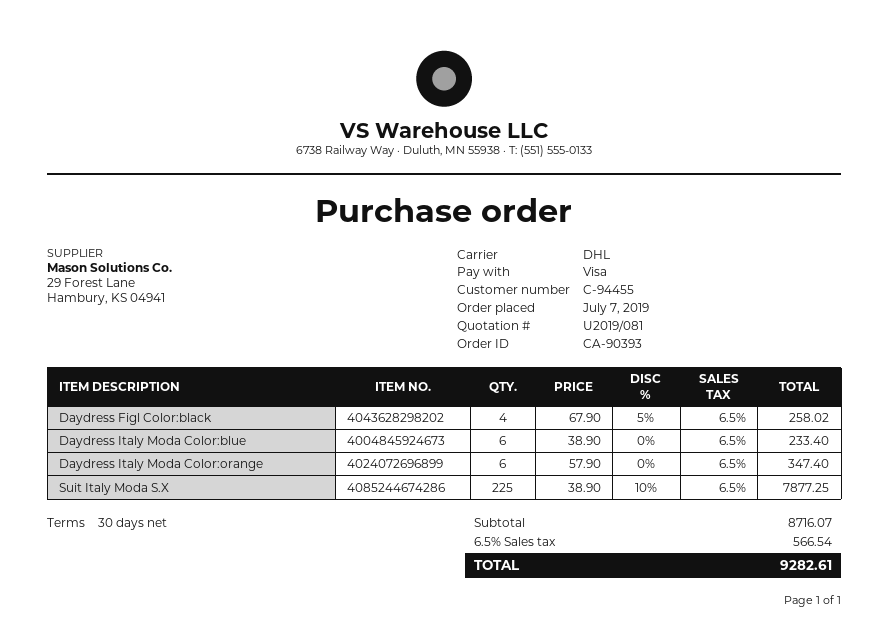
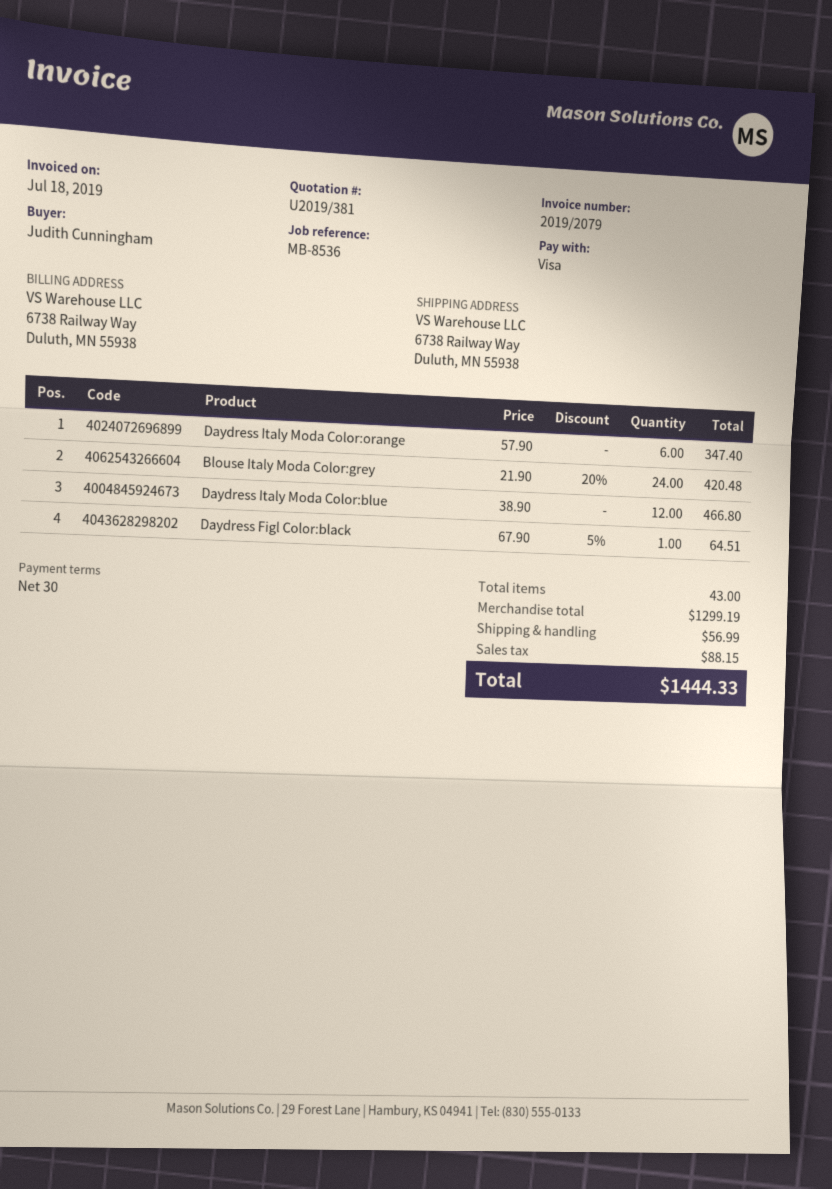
quote number: U2019/081 -> U2019/381
Daydress Figl Color:black: 4 x 67.90 - 5% = 258.02 -> 1 x 67.90 - 5% = 64.51
Daydress Italy Moda Color:blue: 6 x 38.90 = 233.40 -> 12 x 38.90 = 466.80
Suit Italy Moda S.X: 225 x 38.90 - 10% = 7877.25 -> none
Blouse Italy Moda Color:grey: none -> 24 x 21.90 - 20% = 420.48
subtotal: 8716.07 -> 1299.19
shipping: none -> 56.99
tax: 566.54 -> 88.15
total: 9282.61 -> 1444.33

